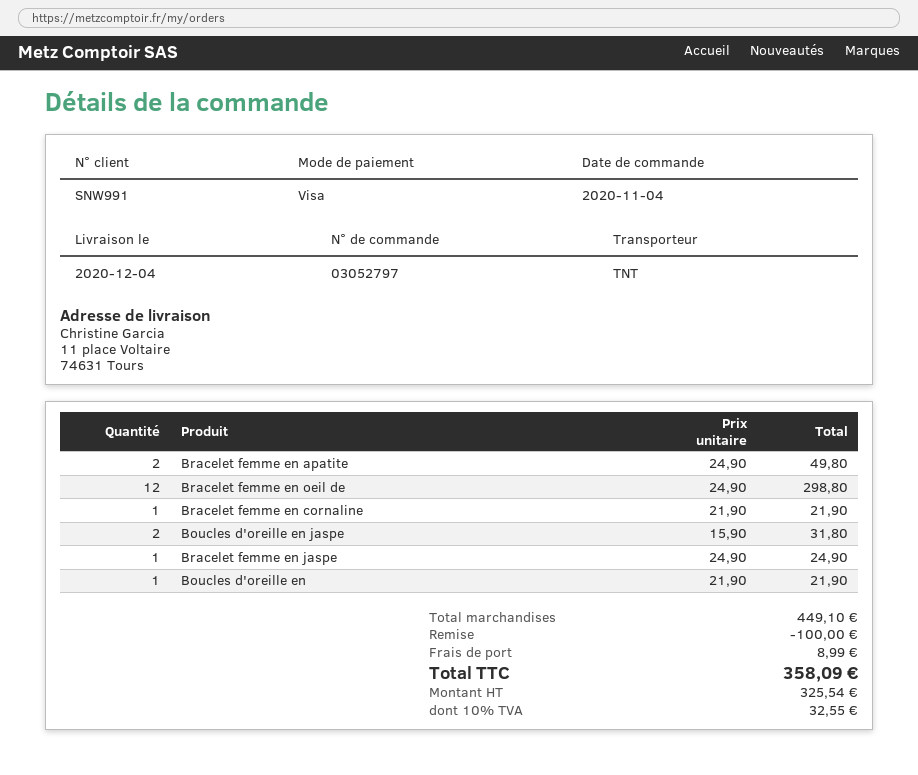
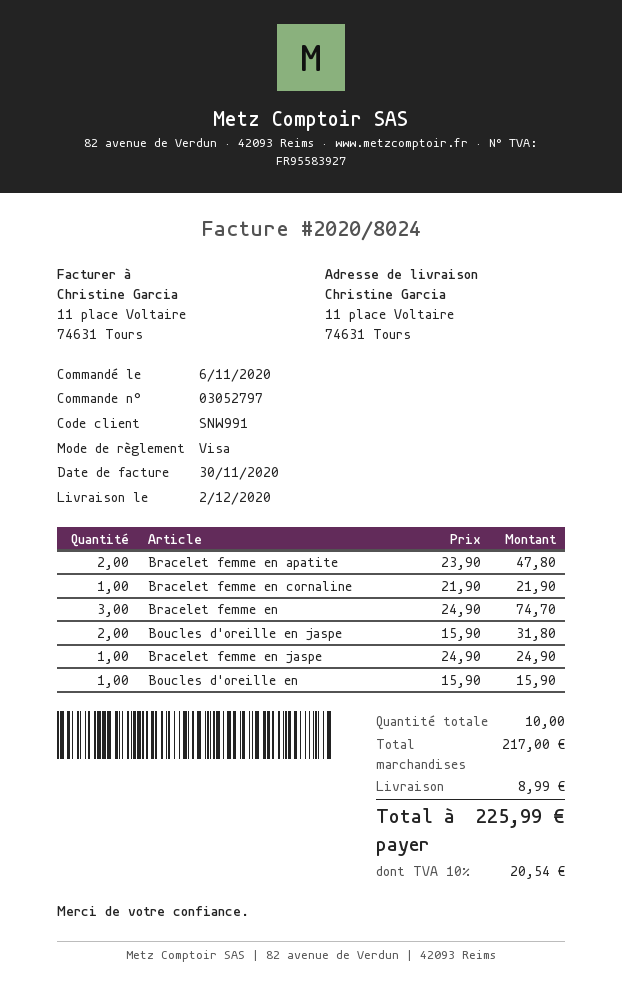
order date: 2020-11-04 -> 2020-11-06
delivery date: 2020-12-04 -> 2020-12-02
Bracelet femme en apatite: 2 x 24.90 = 49.80 -> 2 x 23.90 = 47.80
Bracelet femme en oeil de: 12 x 24.90 = 298.80 -> none
Boucles d'oreille en: 1 x 21.90 = 21.90 -> 1 x 15.90 = 15.90
Bracelet femme en: none -> 3 x 24.90 = 74.70
subtotal: 449.10 -> 217.00
discount: 100.00 -> none
tax: 10% = 32.55 -> 10% = 20.54
total: 358.09 -> 225.99

